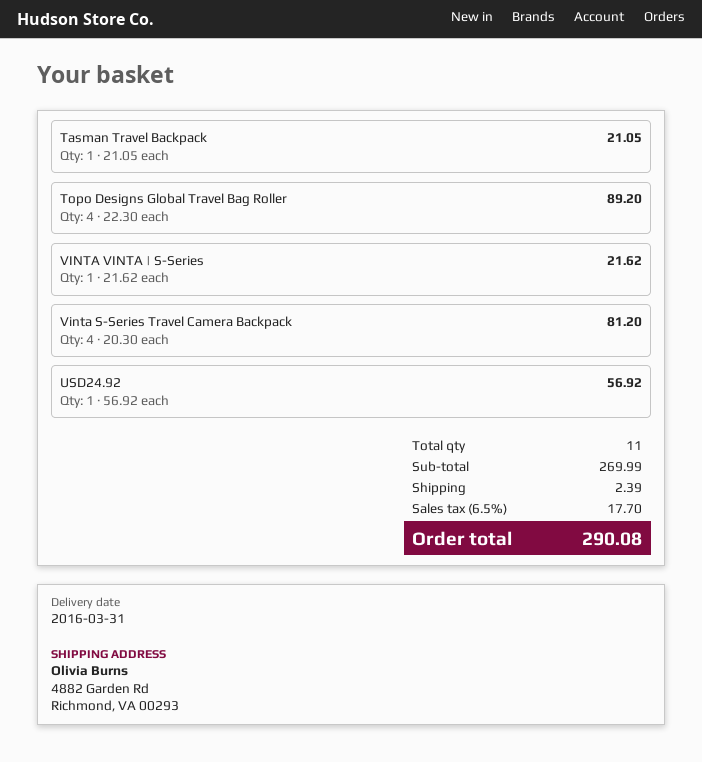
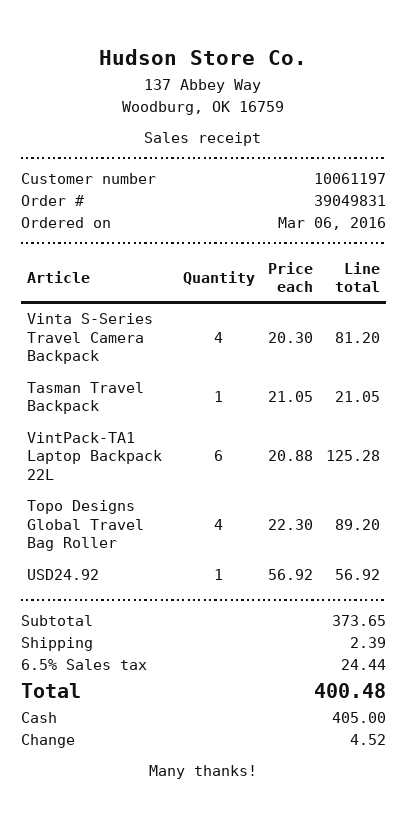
VINTA VINTA | S-Series: 1 x 21.62 = 21.62 -> none
VintPack-TA1 Laptop Backpack 22L: none -> 6 x 20.88 = 125.28
subtotal: 269.99 -> 373.65
tax: 6.5% = 17.70 -> 6.5% = 24.44
total: 290.08 -> 400.48

